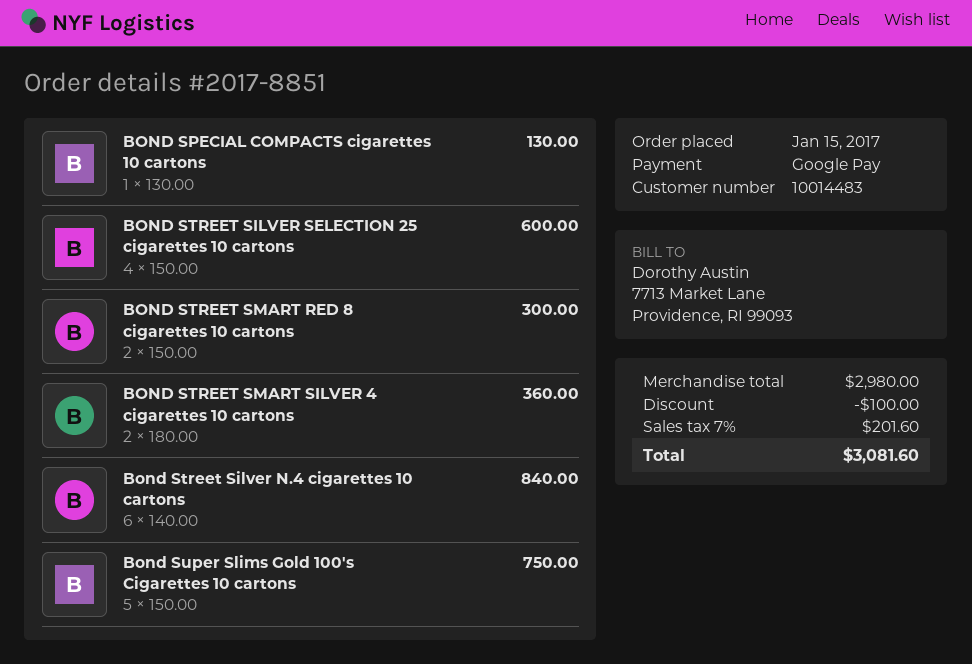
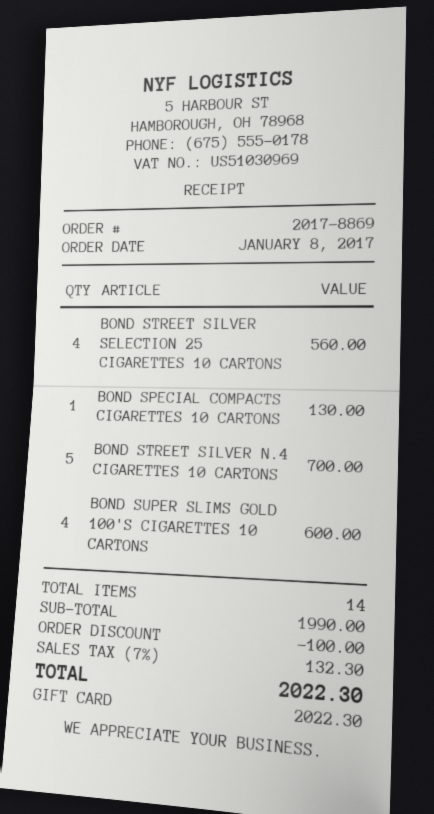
order number: 2017-8851 -> 2017-8869
order date: 2017-01-15 -> 2017-01-08
payment method: Google Pay -> gift card
BOND STREET SILVER SELECTION 25 cigarettes 10 cartons: 4 for 600.00 -> 4 for 560.00
BOND STREET SMART RED 8 cigarettes 10 cartons: 2 for 300.00 -> none
BOND STREET SMART SILVER 4 cigarettes 10 cartons: 2 for 360.00 -> none
Bond Street Silver N.4 cigarettes 10 cartons: 6 for 840.00 -> 5 for 700.00
Bond Super Slims Gold 100's Cigarettes 10 cartons: 5 for 750.00 -> 4 for 600.00
subtotal: 2980.00 -> 1990.00
tax: 7% = 201.60 -> 7% = 132.30
total: 3081.60 -> 2022.30

